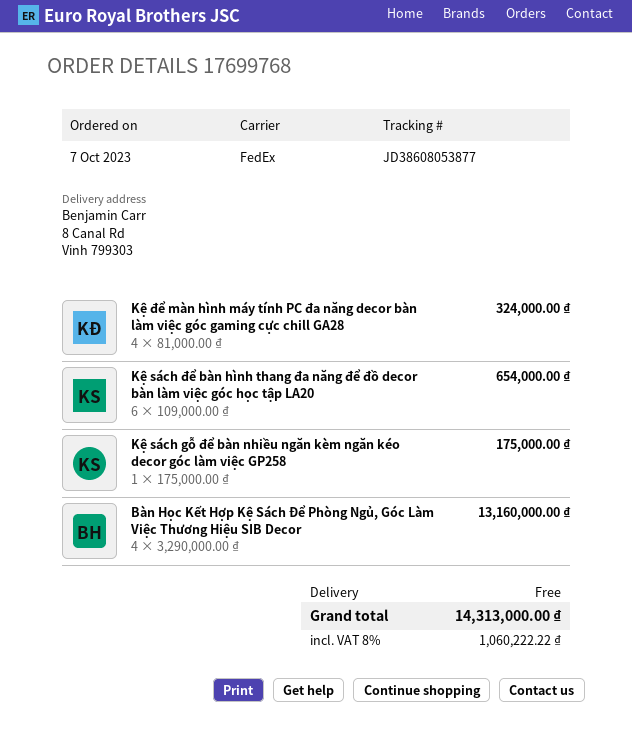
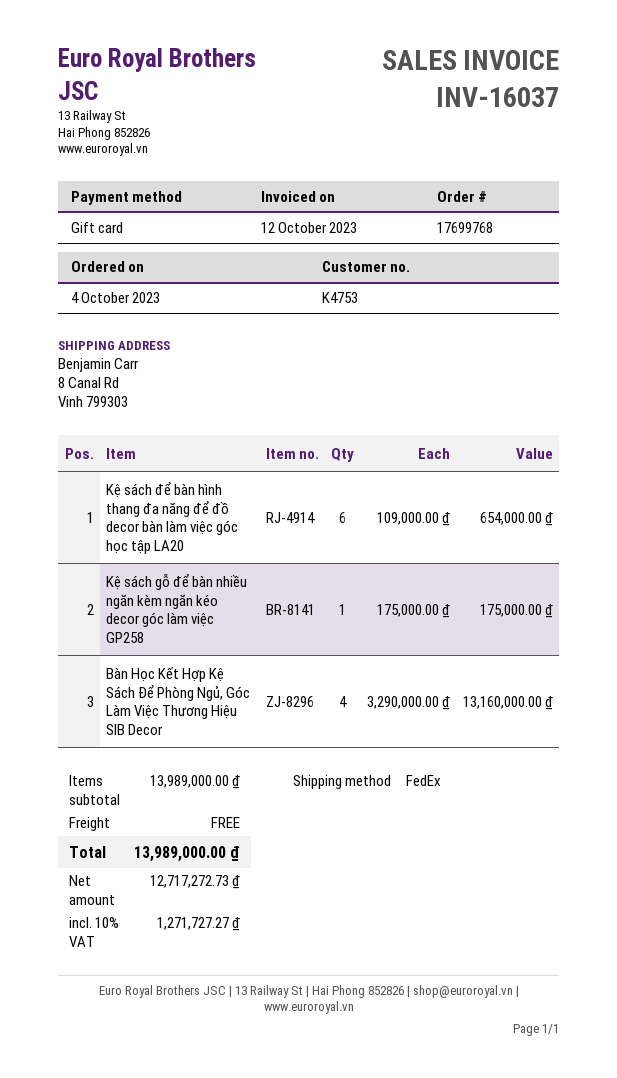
order date: 2023-10-07 -> 2023-10-04
Kệ để màn hình máy tính PC đa năng decor bàn làm việc góc gaming cực chill GA28: 4 x 81000.00 = 324000.00 -> none
tax: 8% = 1060222.22 -> 10% = 1271727.27
total: 14313000.00 -> 13989000.00

